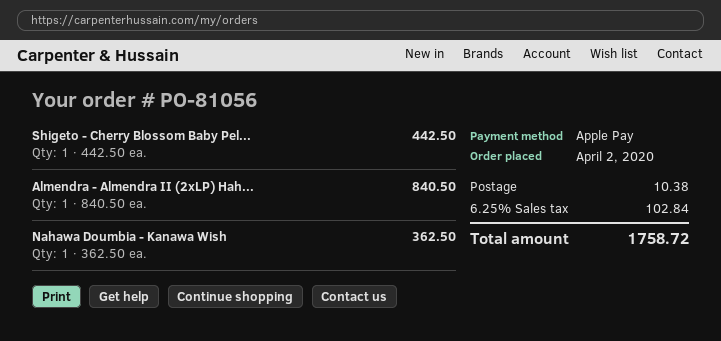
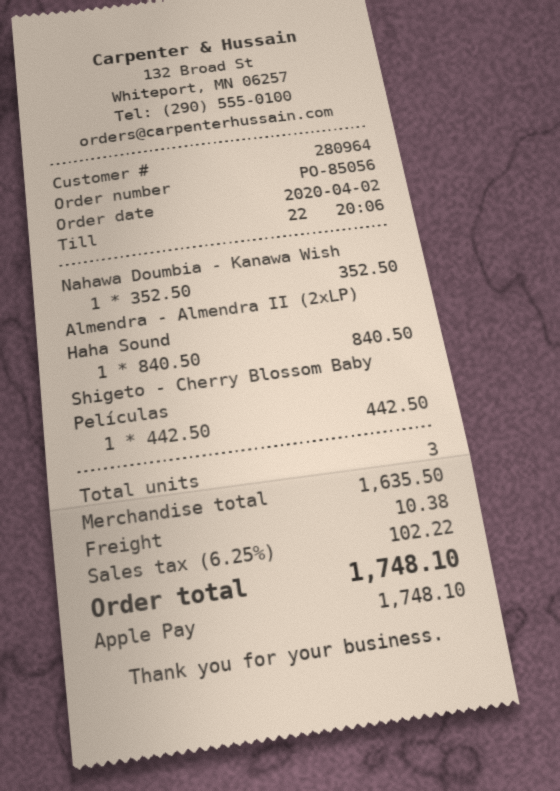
order number: PO-81056 -> PO-85056
Nahawa Doumbia - Kanawa Wish: 1 x 362.50 = 362.50 -> 1 x 352.50 = 352.50
tax: 6.25% = 102.84 -> 6.25% = 102.22
total: 1758.72 -> 1748.10

